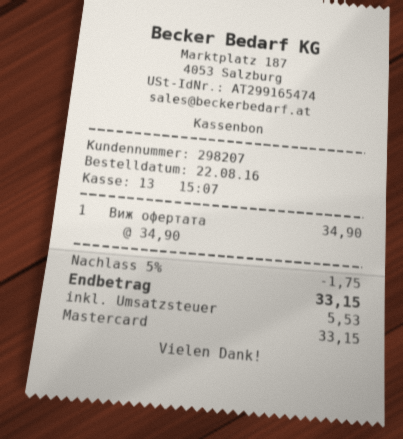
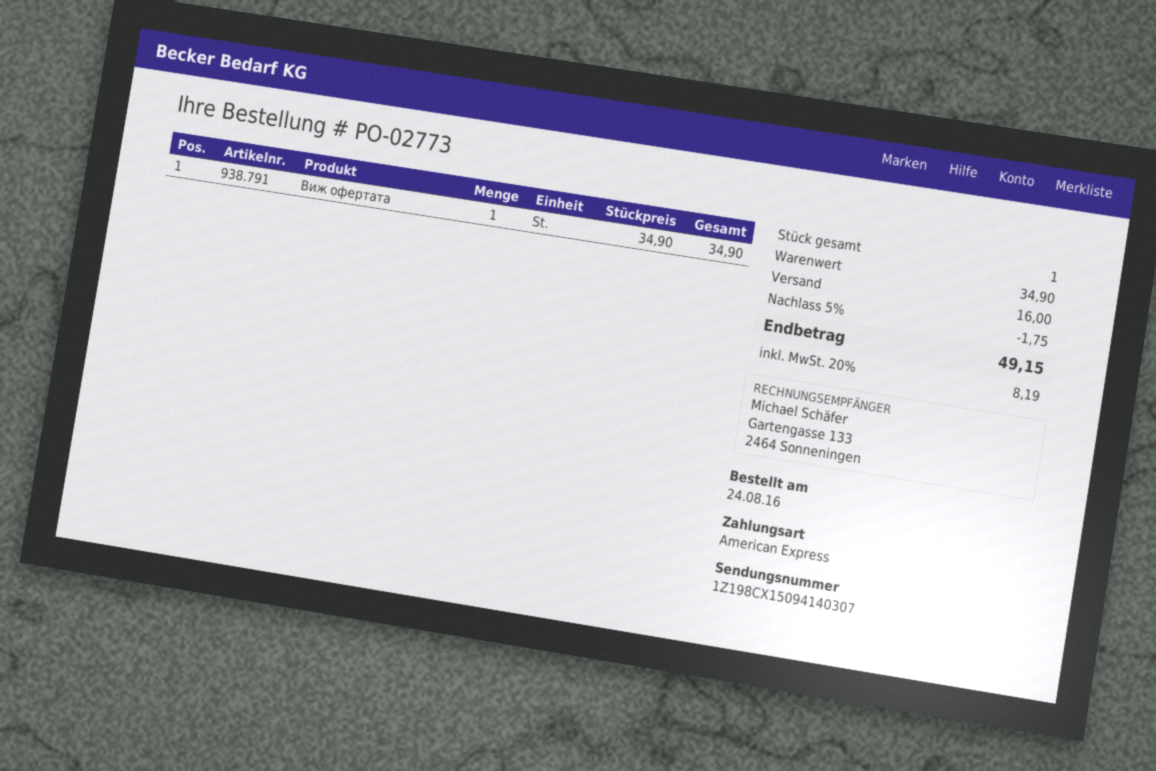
order date: 2016-08-22 -> 2016-08-24
payment method: Mastercard -> American Express
shipping: none -> 16.00
tax: 5.53 -> 8.19
total: 33.15 -> 49.15

